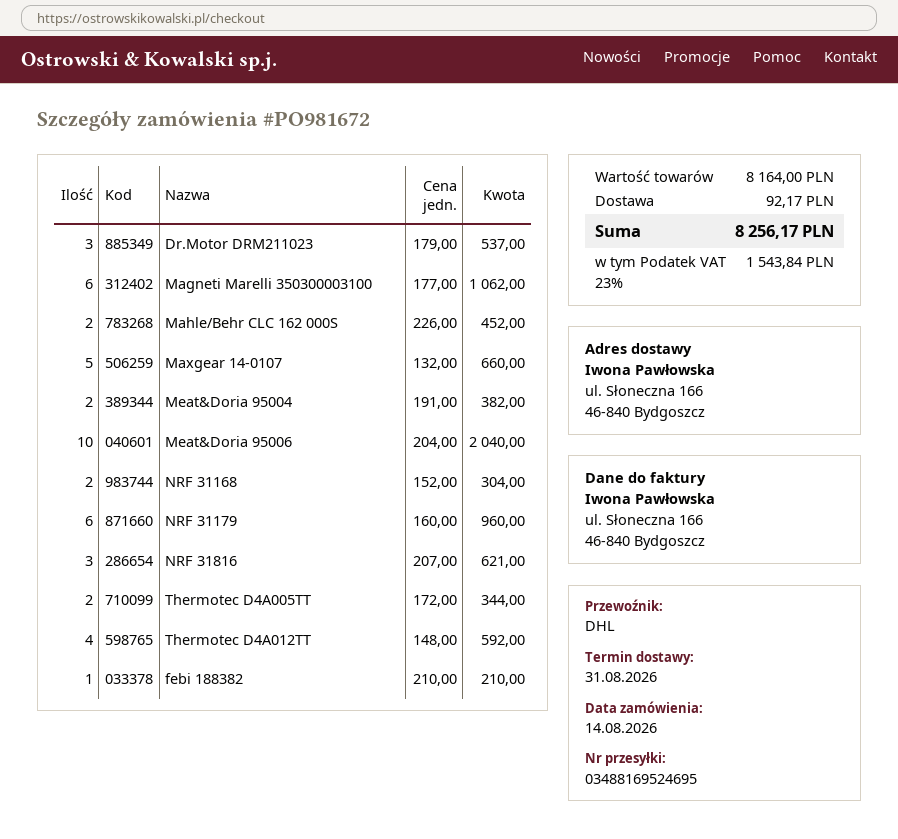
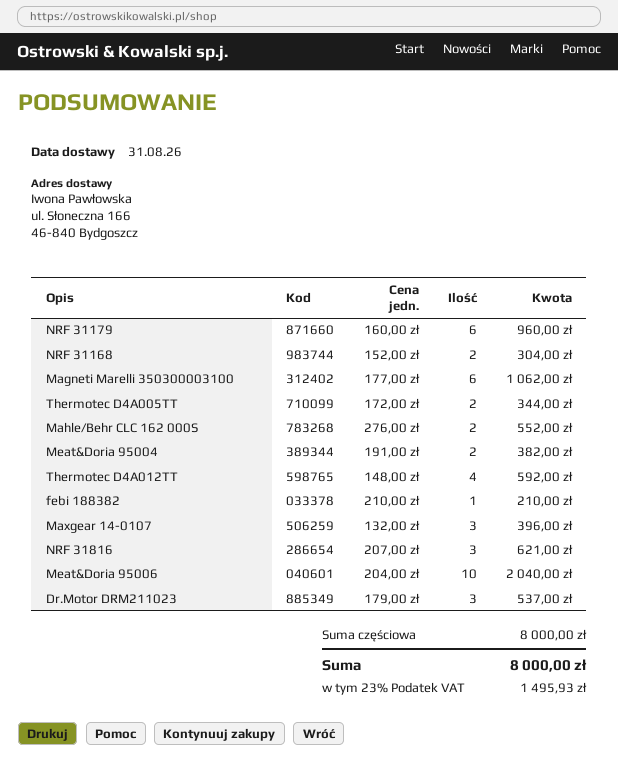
Mahle/Behr CLC 162 000S: 2 x 226.00 = 452.00 -> 2 x 276.00 = 552.00
Maxgear 14-0107: 5 x 132.00 = 660.00 -> 3 x 132.00 = 396.00
subtotal: 8164.00 -> 8000.00
shipping: 92.17 -> none
tax: 23% = 1543.84 -> 23% = 1495.93
total: 8256.17 -> 8000.00

